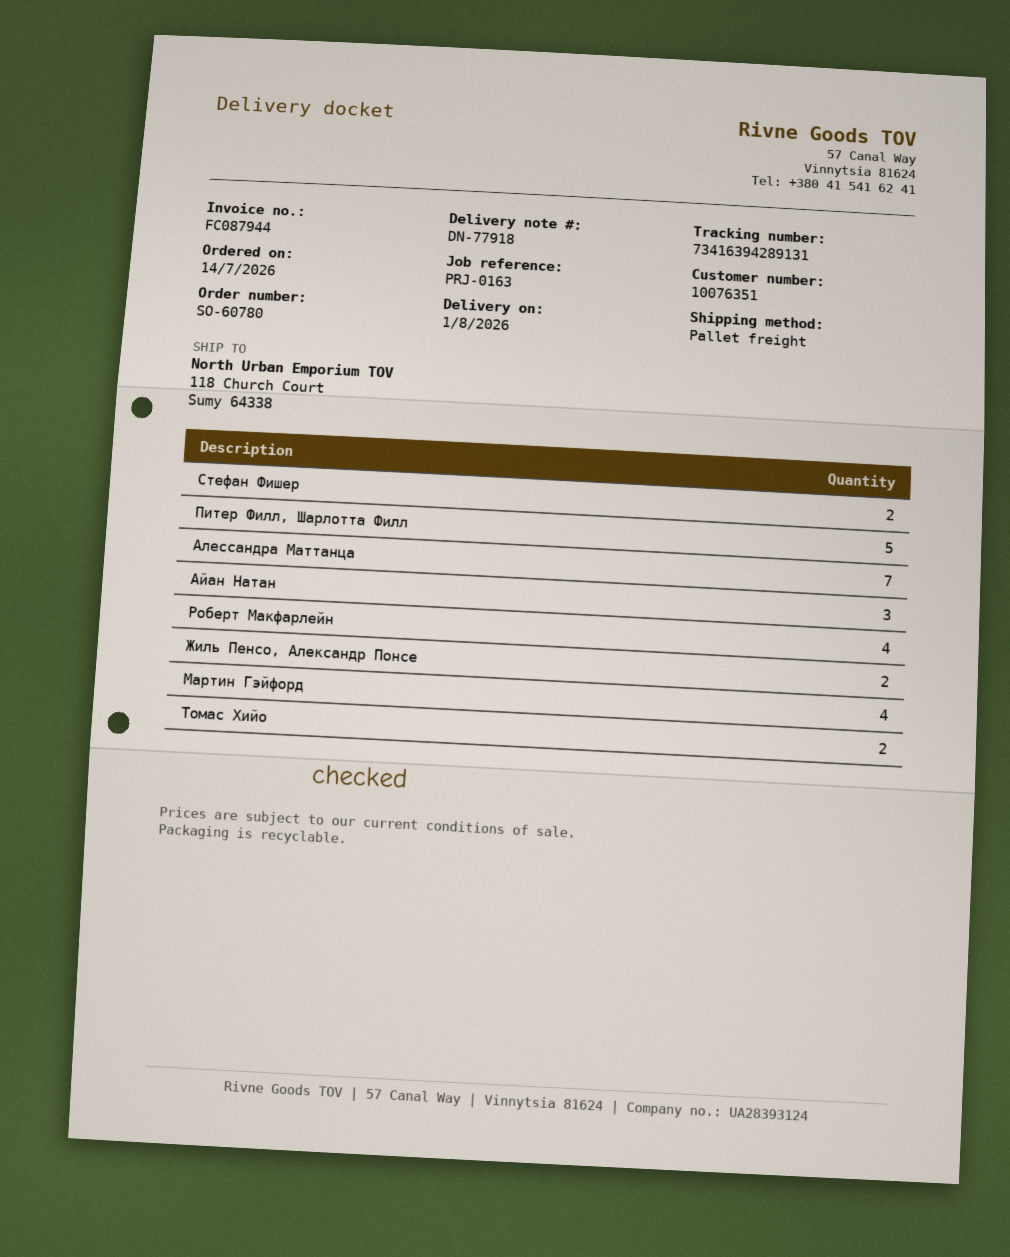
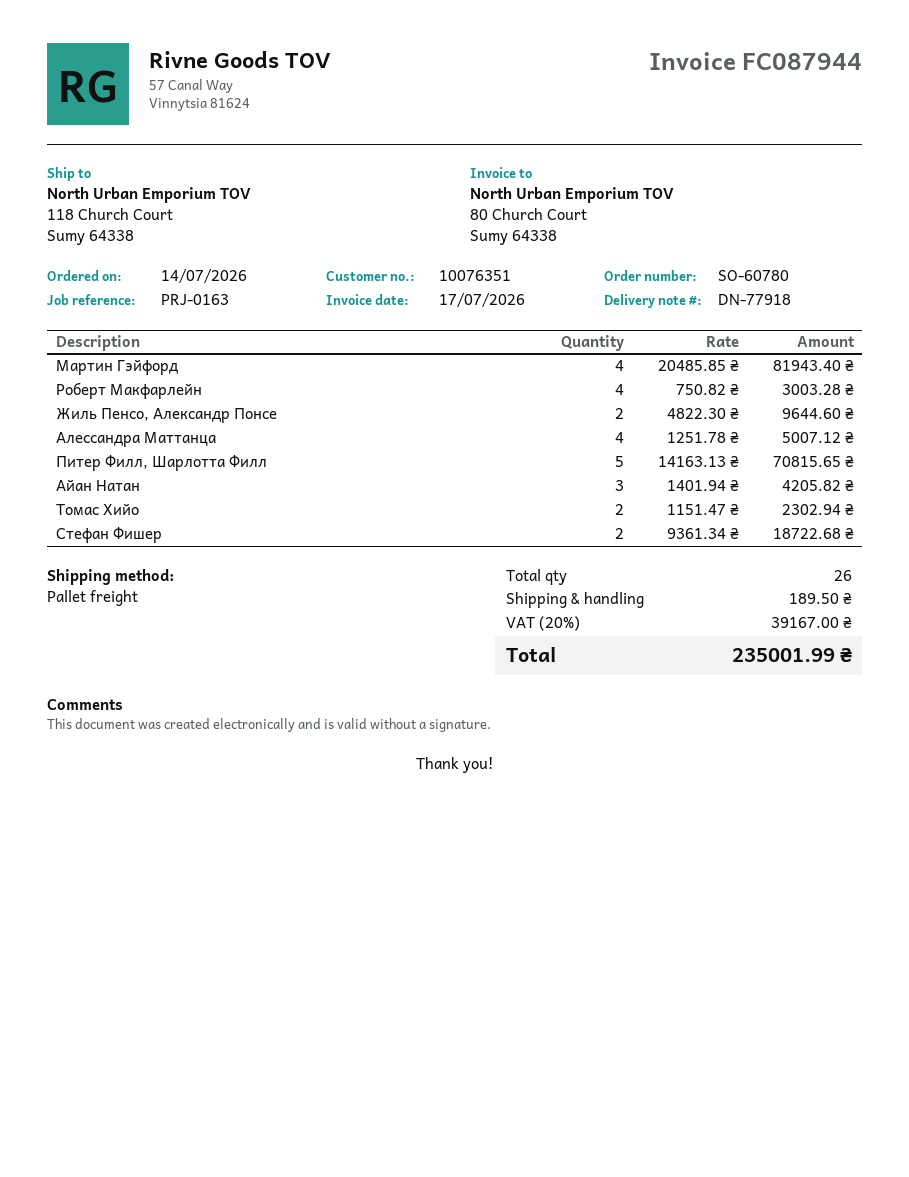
Алессандра Маттанца: 7 -> 4

